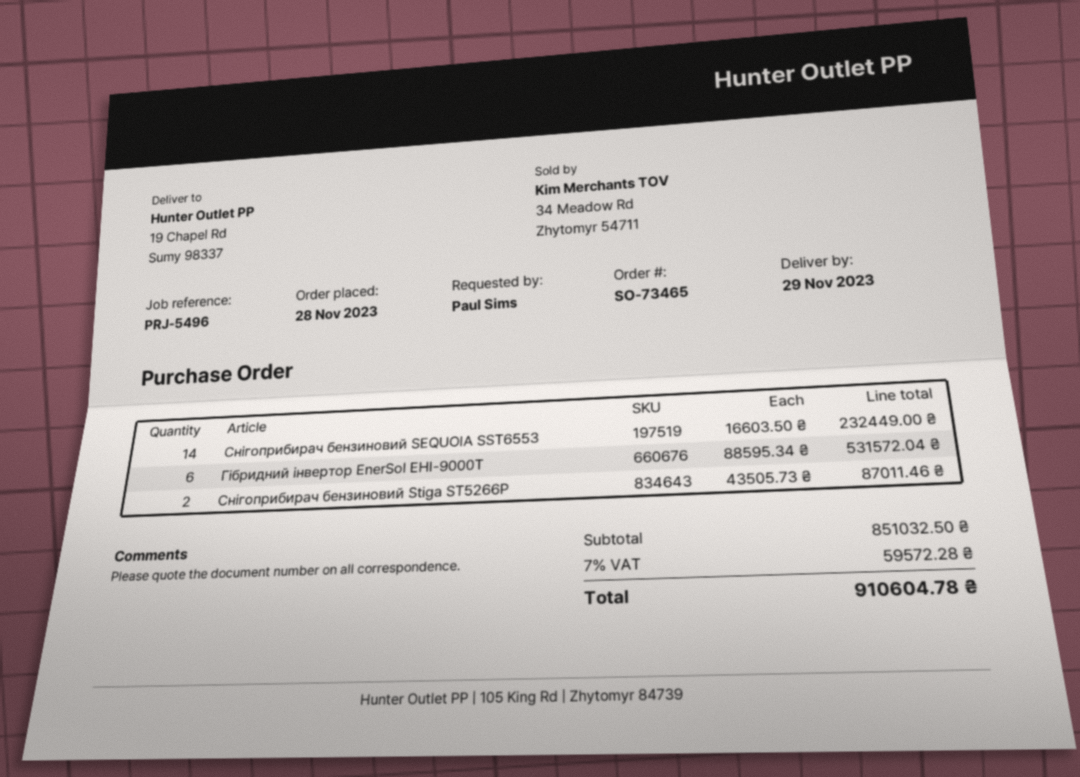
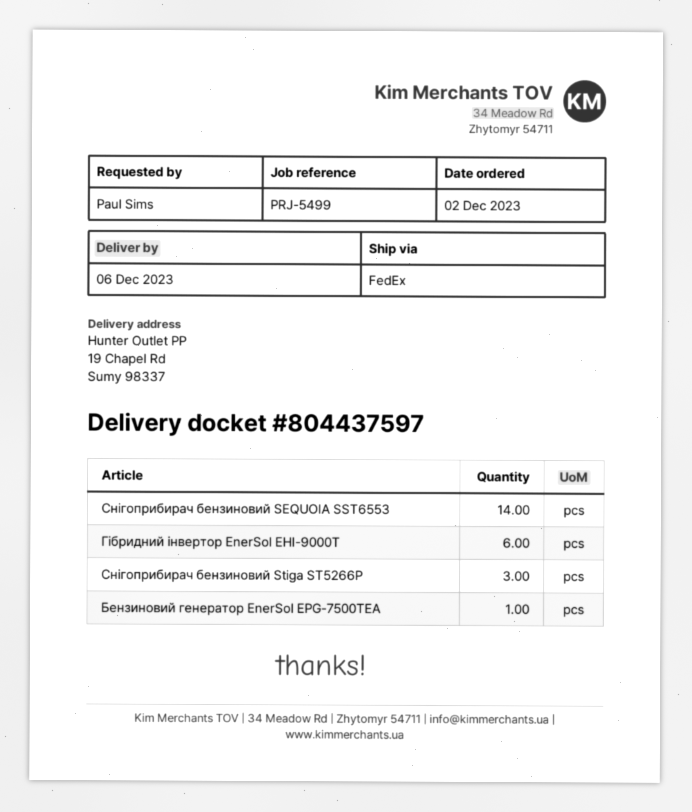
order date: 2023-11-28 -> 2023-12-02
delivery date: 2023-11-29 -> 2023-12-06
reference: PRJ-5496 -> PRJ-5499
Снігоприбирач бензиновий Stiga ST5266P: 2 -> 3
Бензиновий генератор EnerSol EPG-7500TEA: none -> 1

